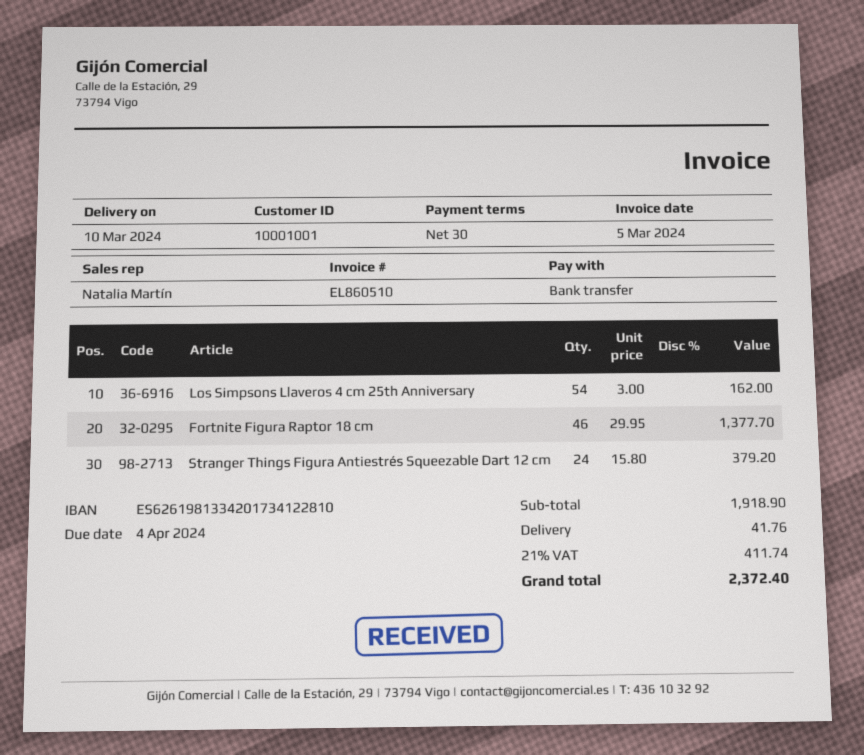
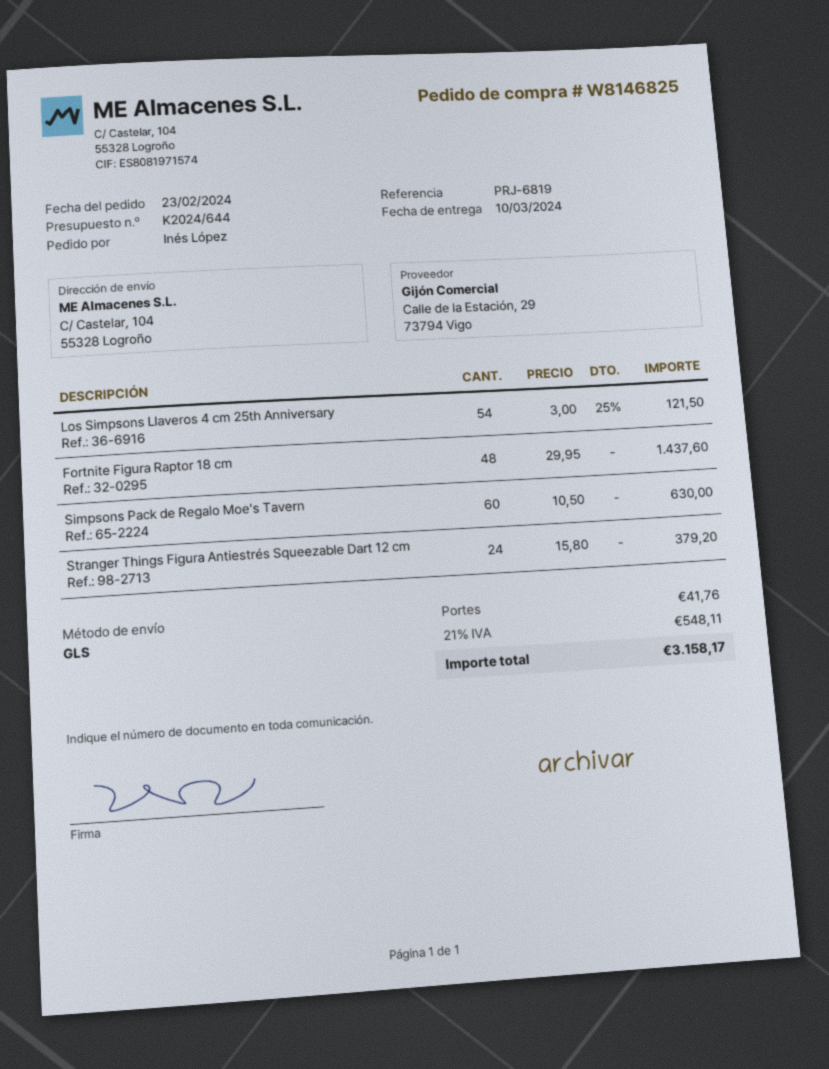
Los Simpsons Llaveros 4 cm 25th Anniversary: 54 x 3.00 = 162.00 -> 54 x 3.00 - 25% = 121.50
Fortnite Figura Raptor 18 cm: 46 x 29.95 = 1377.70 -> 48 x 29.95 = 1437.60
Simpsons Pack de Regalo Moe's Tavern: none -> 60 x 10.50 = 630.00
tax: 21% = 411.74 -> 21% = 548.11
total: 2372.40 -> 3158.17

